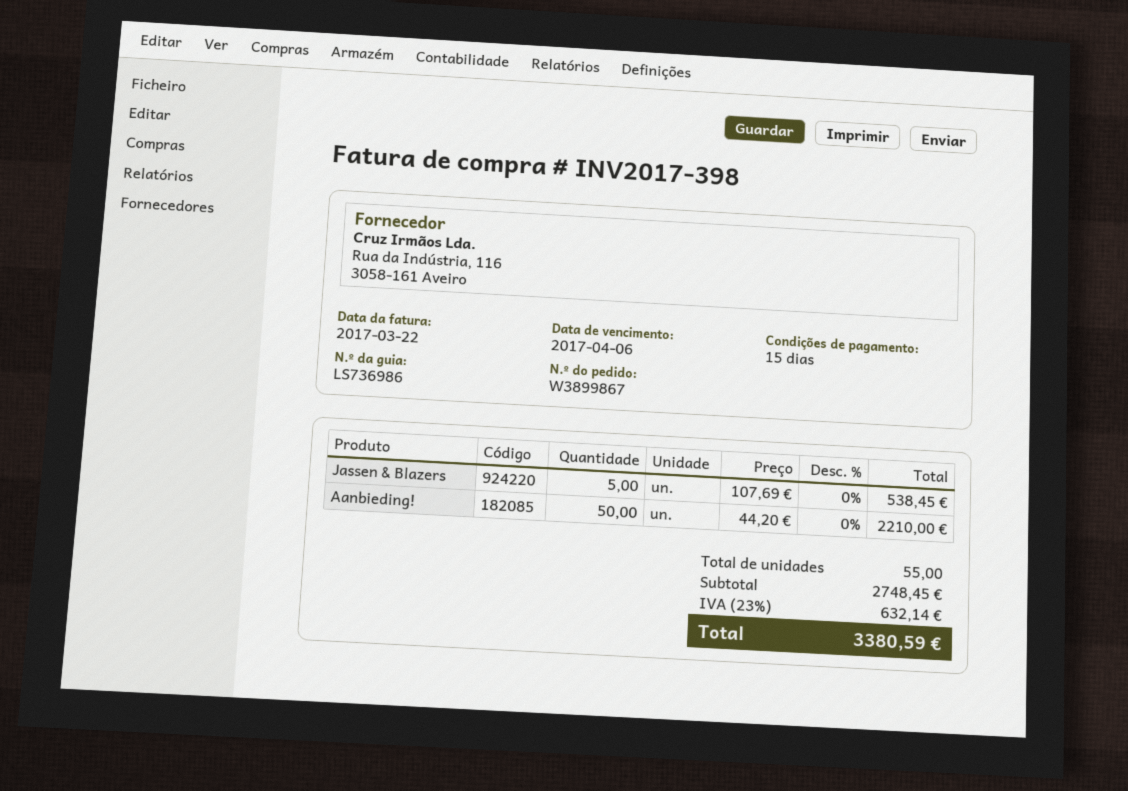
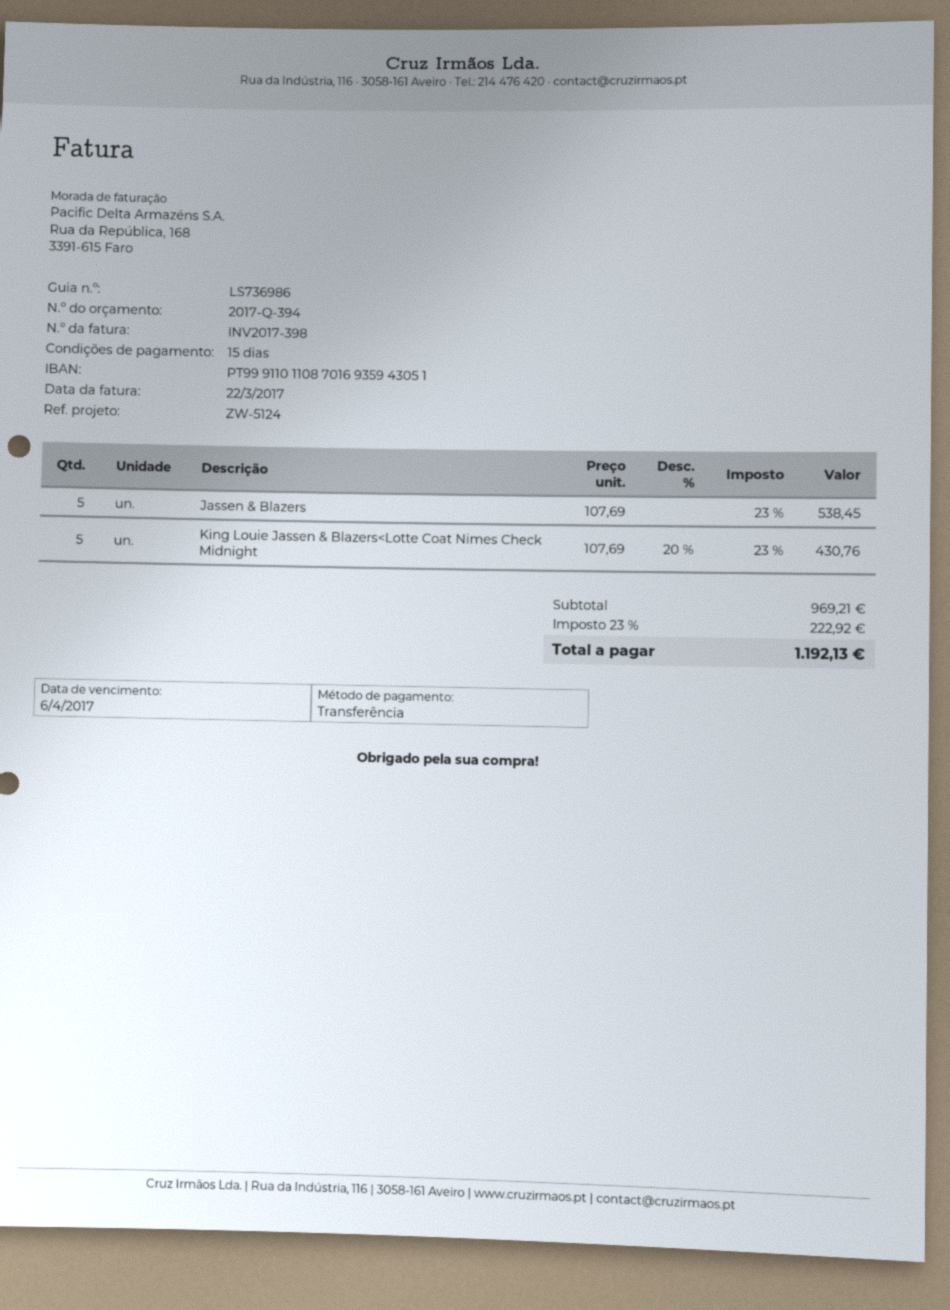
Aanbieding!: 50 x 44.20 = 2210.00 -> none
King Louie Jassen & Blazers<Lotte Coat Nimes Check Midnight: none -> 5 x 107.69 - 20% = 430.76
subtotal: 2748.45 -> 969.21
tax: 23% = 632.14 -> 23% = 222.92
total: 3380.59 -> 1192.13

